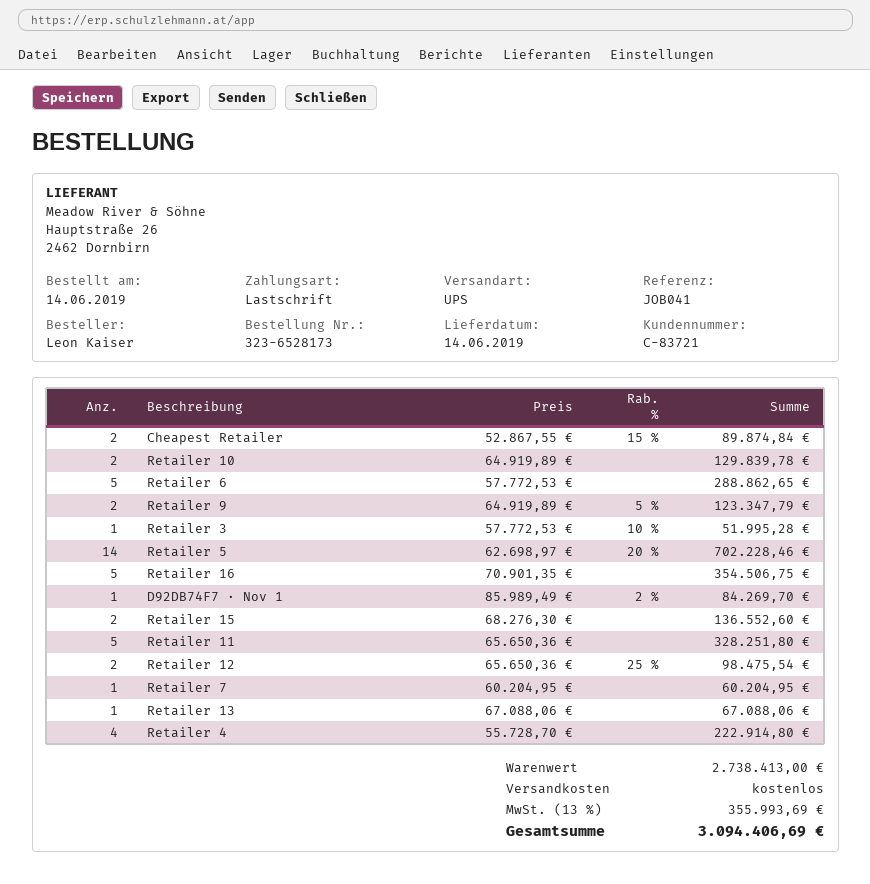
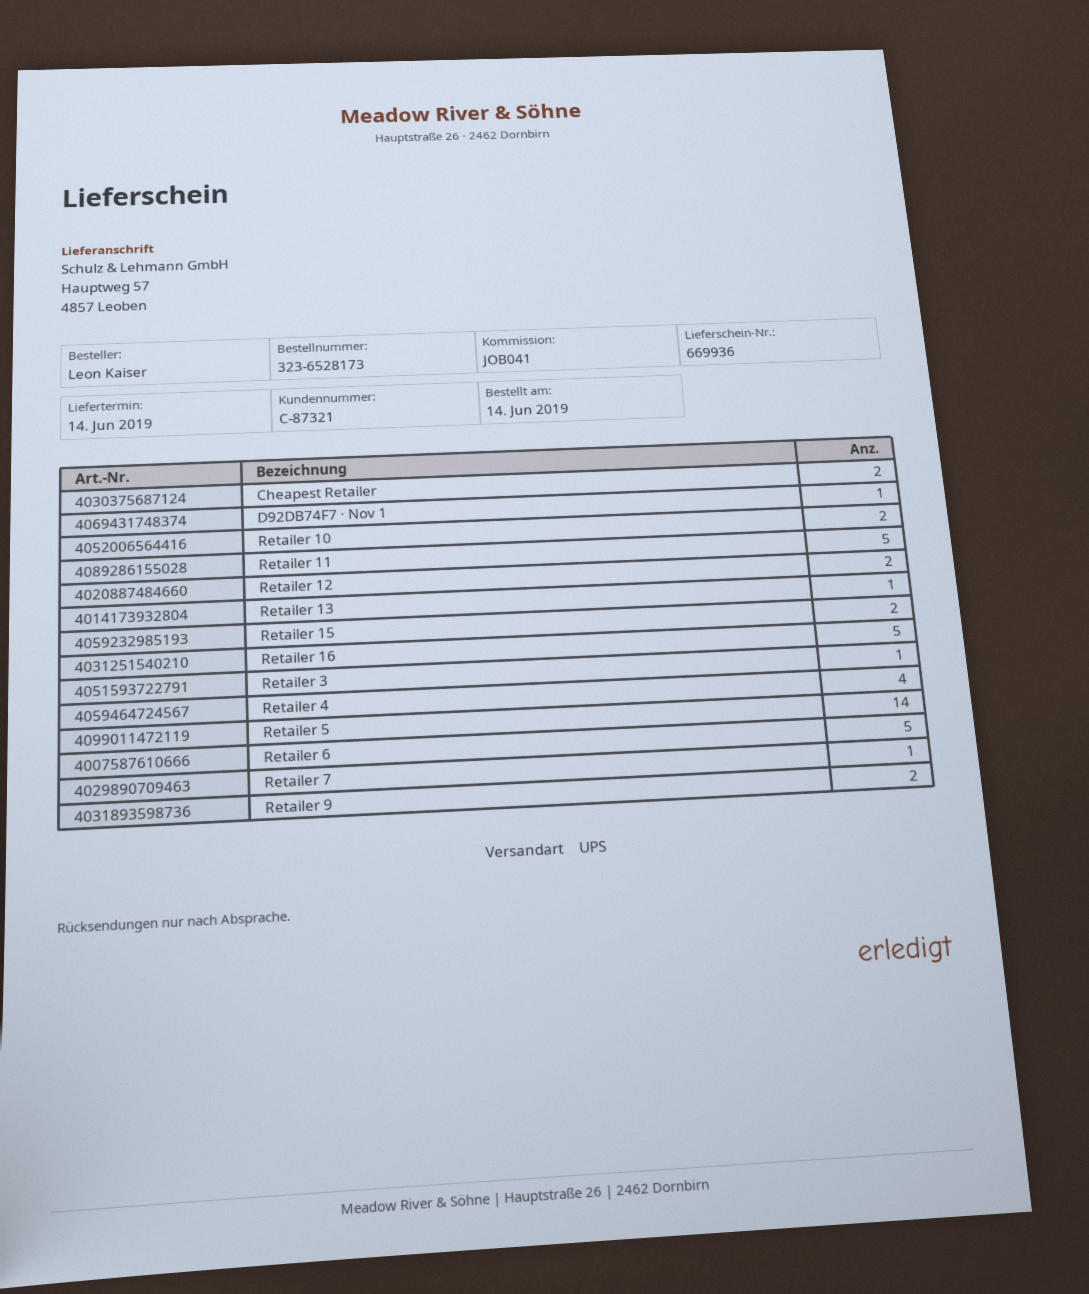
customer number: C-83721 -> C-87321

